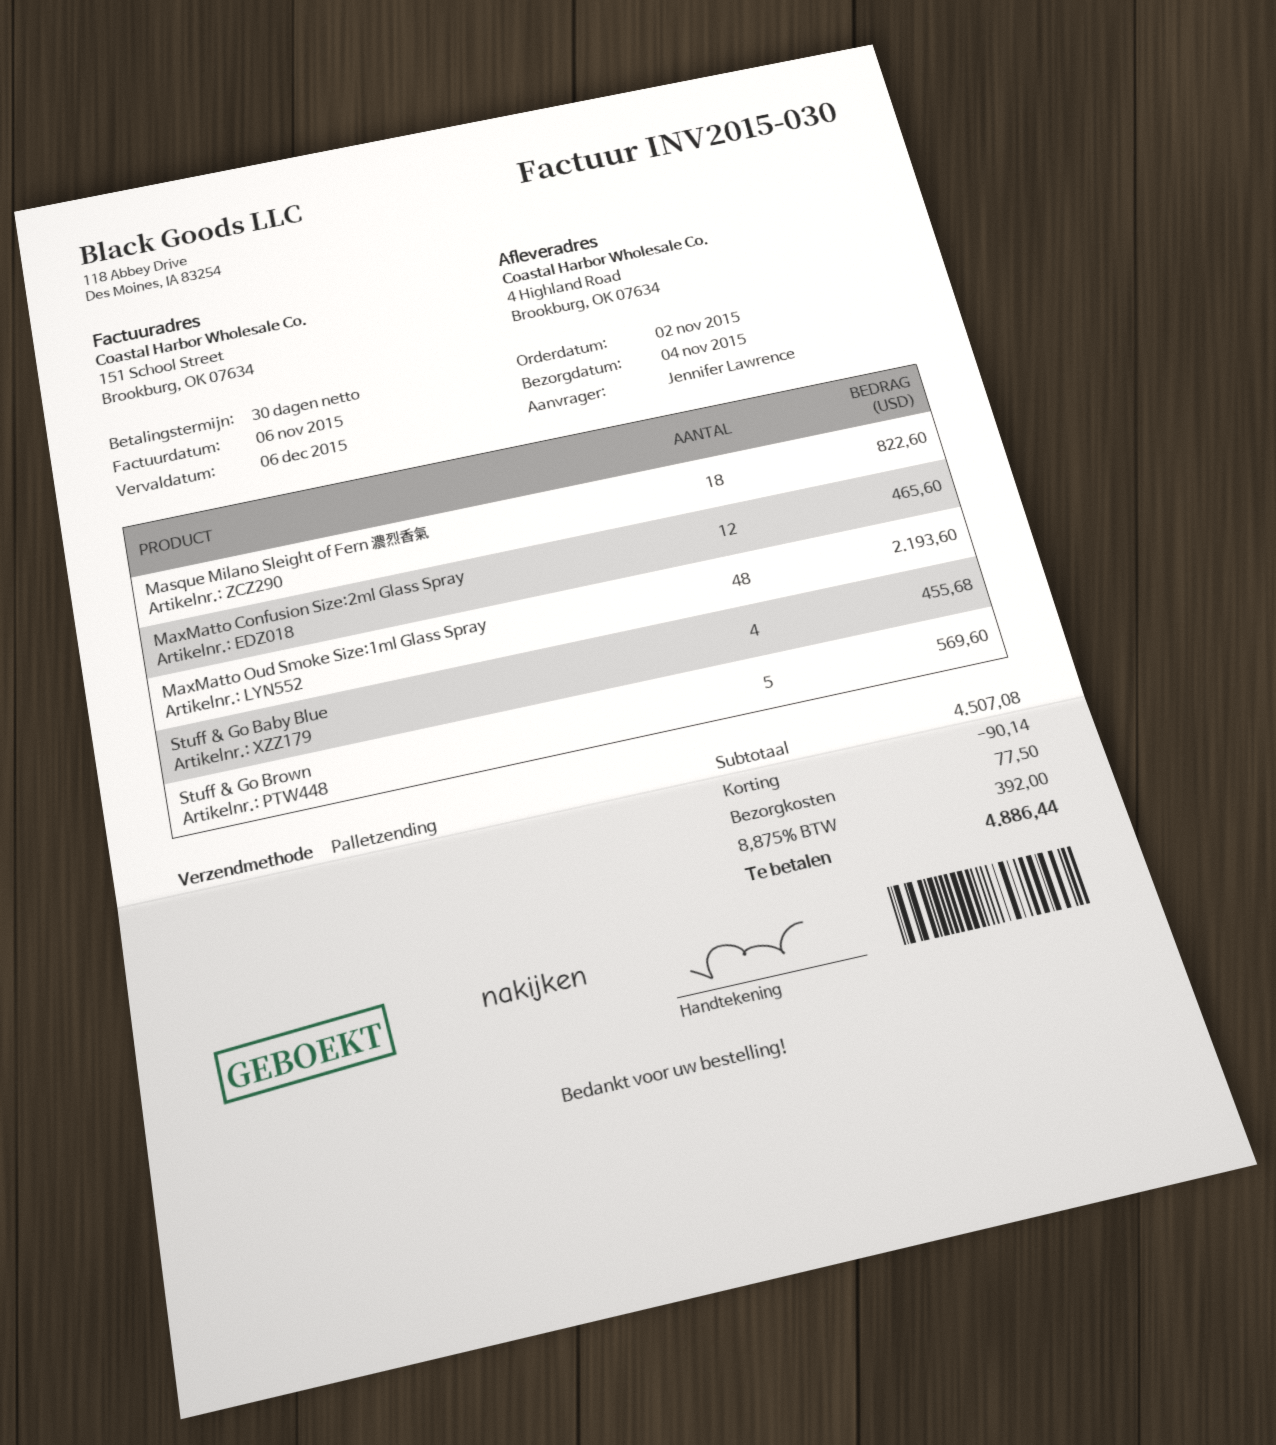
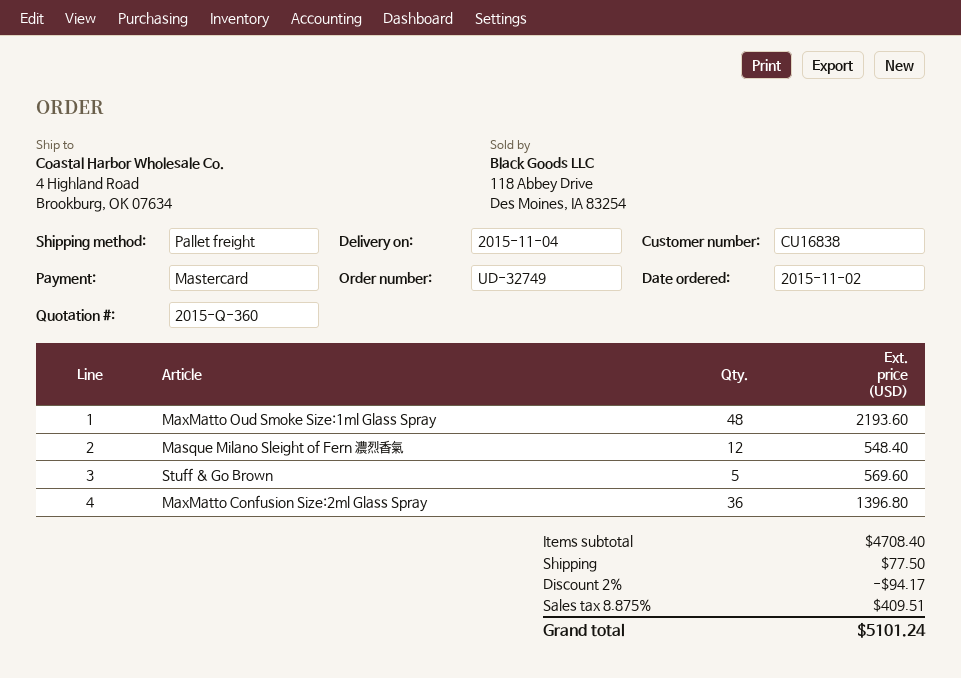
Masque Milano Sleight of Fern 濃烈香氣: 18 for 822.60 -> 12 for 548.40
MaxMatto Confusion Size:2ml Glass Spray: 12 for 465.60 -> 36 for 1396.80
Stuff & Go Baby Blue: 4 for 455.68 -> none
subtotal: 4507.08 -> 4708.40
discount: 90.14 -> 94.17
tax: 8.875% = 392.00 -> 8.875% = 409.51
total: 4886.44 -> 5101.24

